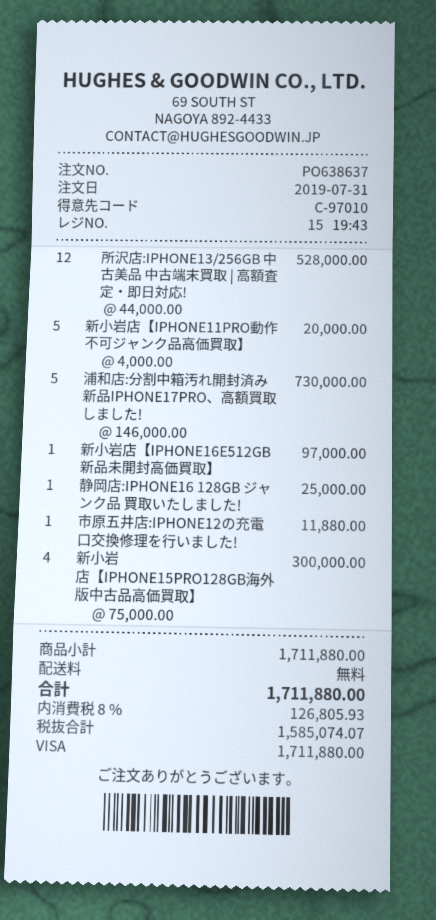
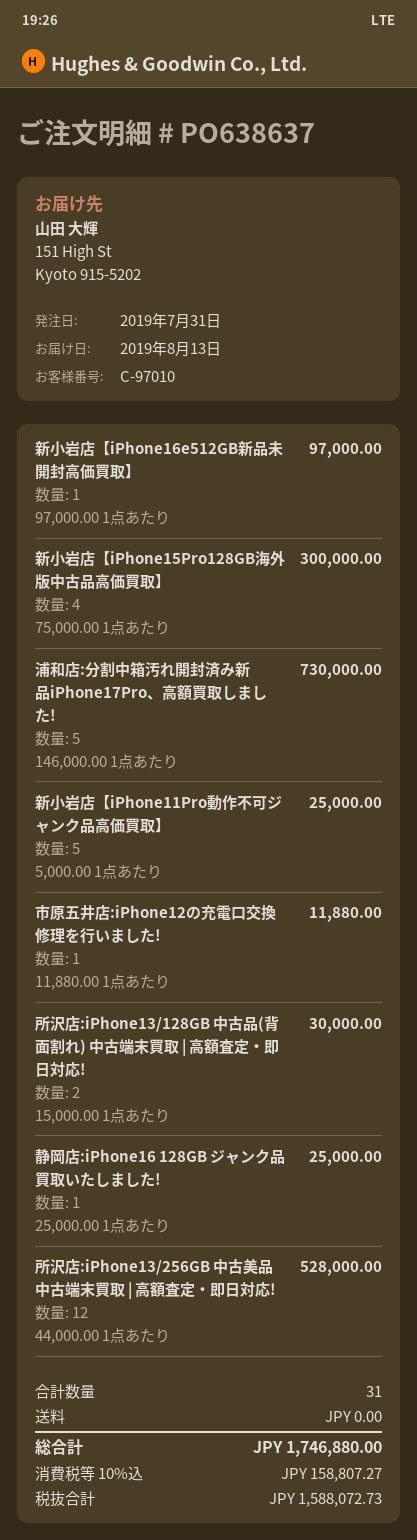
新小岩店【IPHONE11PRO動作不可ジャンク品高価買取】: 5 x 4000.00 = 20000.00 -> 5 x 5000.00 = 25000.00
所沢店:iPhone13/128GB 中古品(背面割れ) 中古端末買取 | 高額査定・即日対応!: none -> 2 x 15000.00 = 30000.00
net: 1585074.07 -> 1588072.73
tax: 8% = 126805.93 -> 10% = 158807.27
total: 1711880.00 -> 1746880.00

